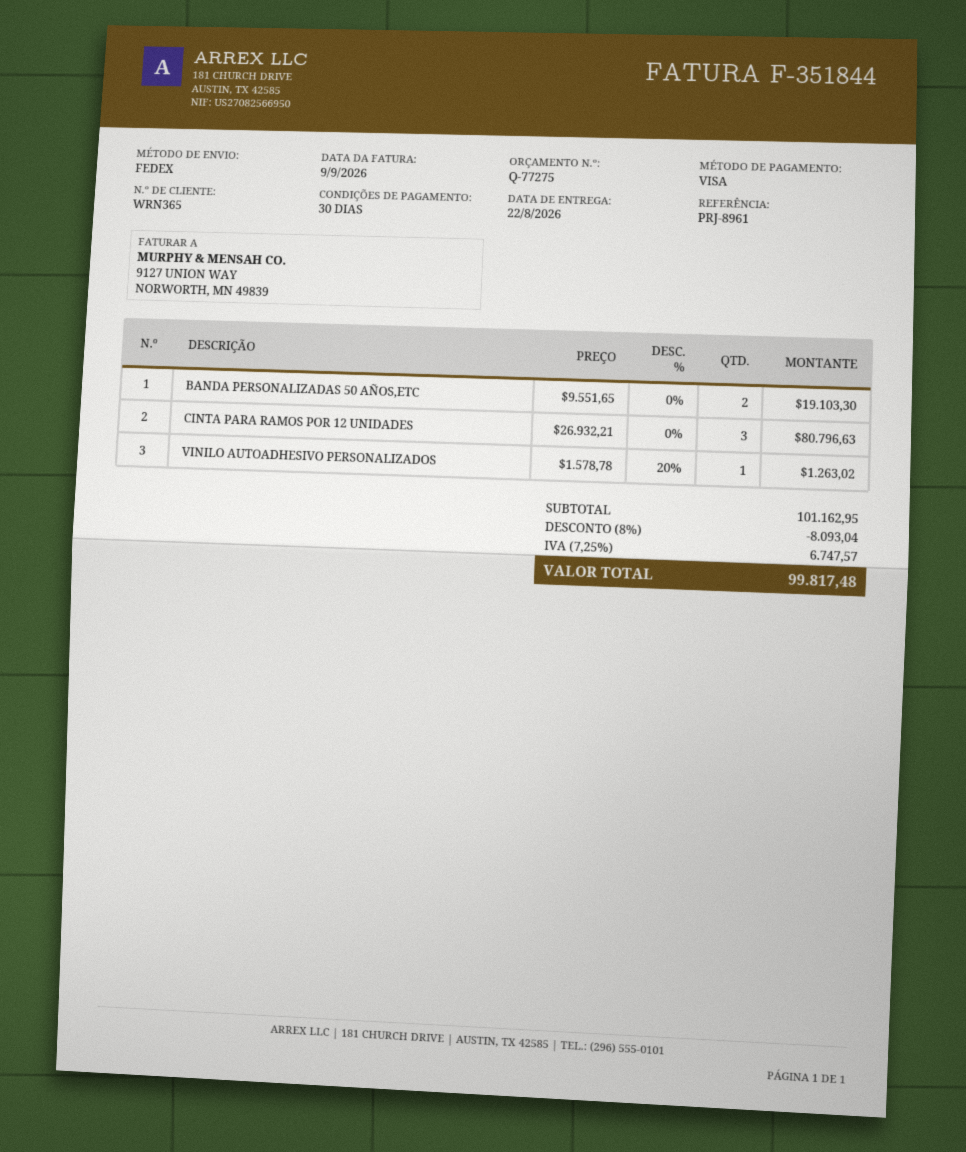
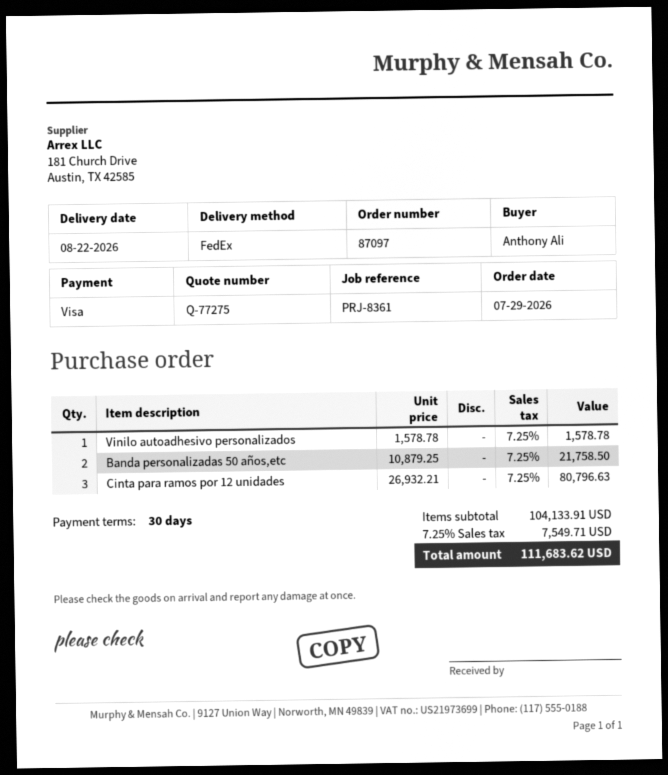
reference: PRJ-8961 -> PRJ-8361
BANDA PERSONALIZADAS 50 AÑOS,ETC: 2 x 9551.65 = 19103.30 -> 2 x 10879.25 = 21758.50
VINILO AUTOADHESIVO PERSONALIZADOS: 1 x 1578.78 - 20% = 1263.02 -> 1 x 1578.78 = 1578.78
subtotal: 101162.95 -> 104133.91
discount: 8% = 8093.04 -> none
tax: 7.25% = 6747.57 -> 7.25% = 7549.71
total: 99817.48 -> 111683.62

